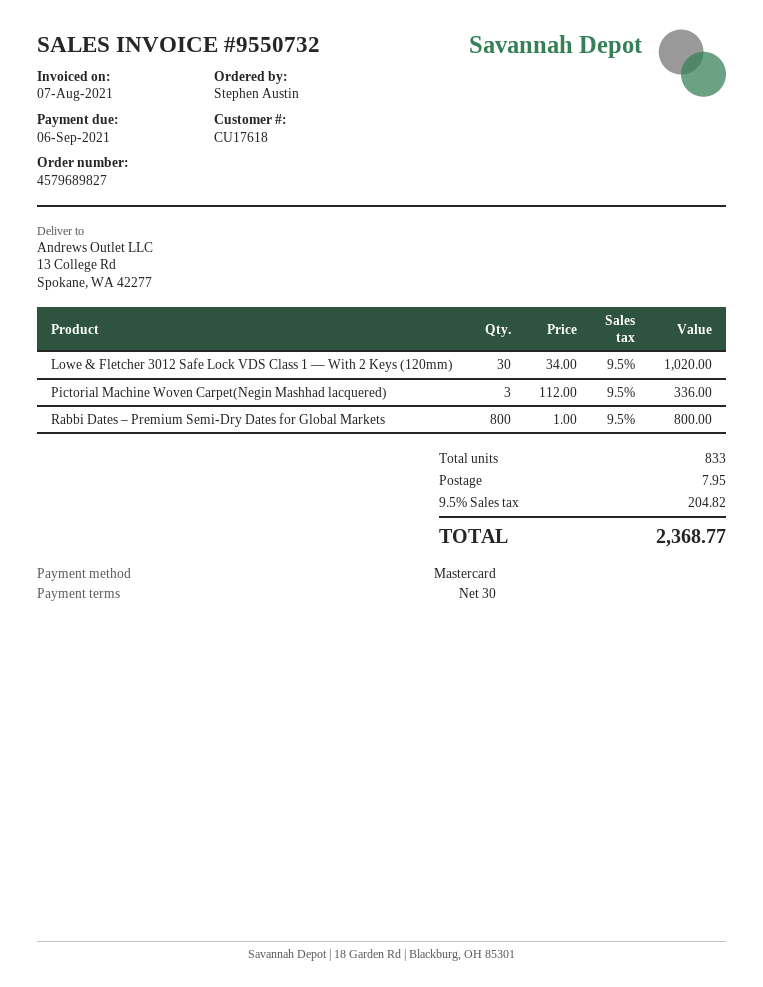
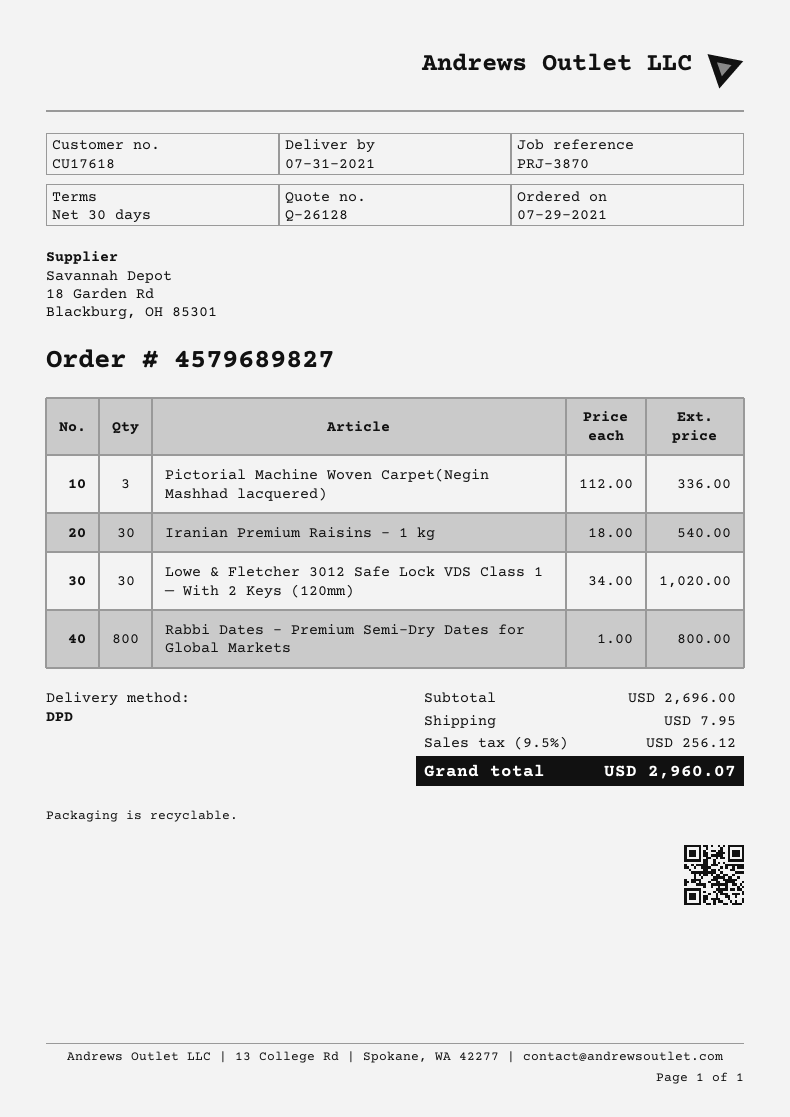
Iranian Premium Raisins – 1 kg: none -> 30 x 18.00 = 540.00
tax: 9.5% = 204.82 -> 9.5% = 256.12
total: 2368.77 -> 2960.07

